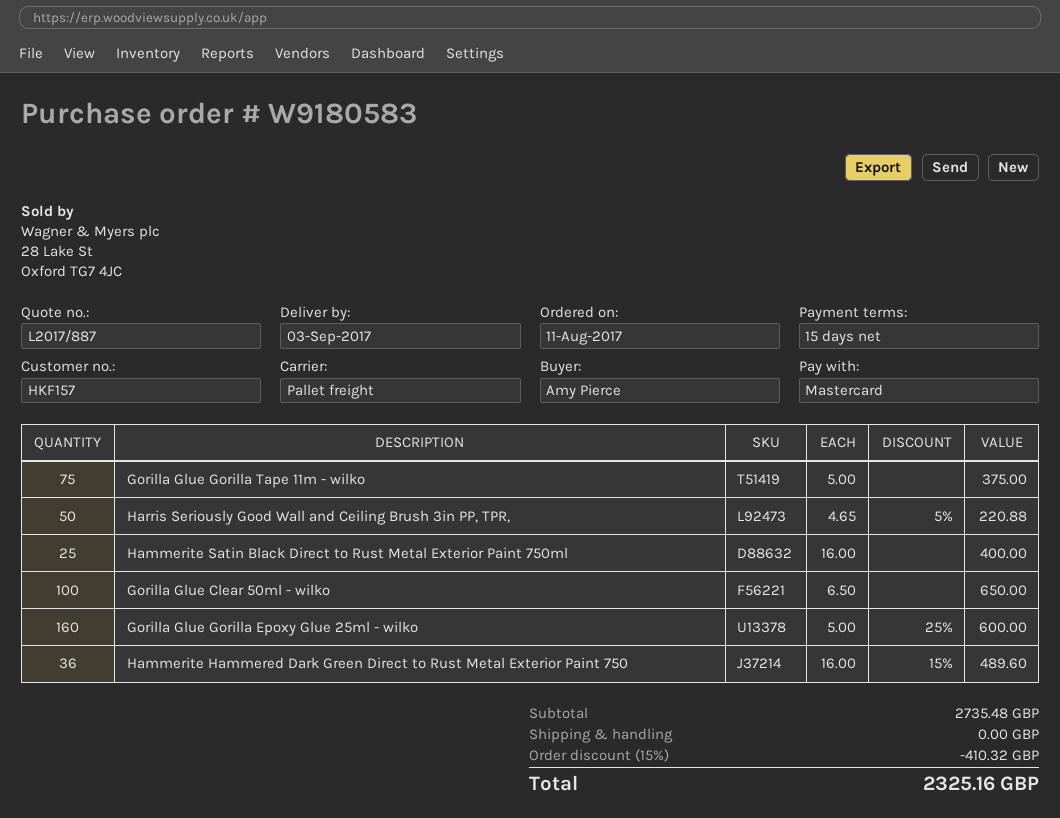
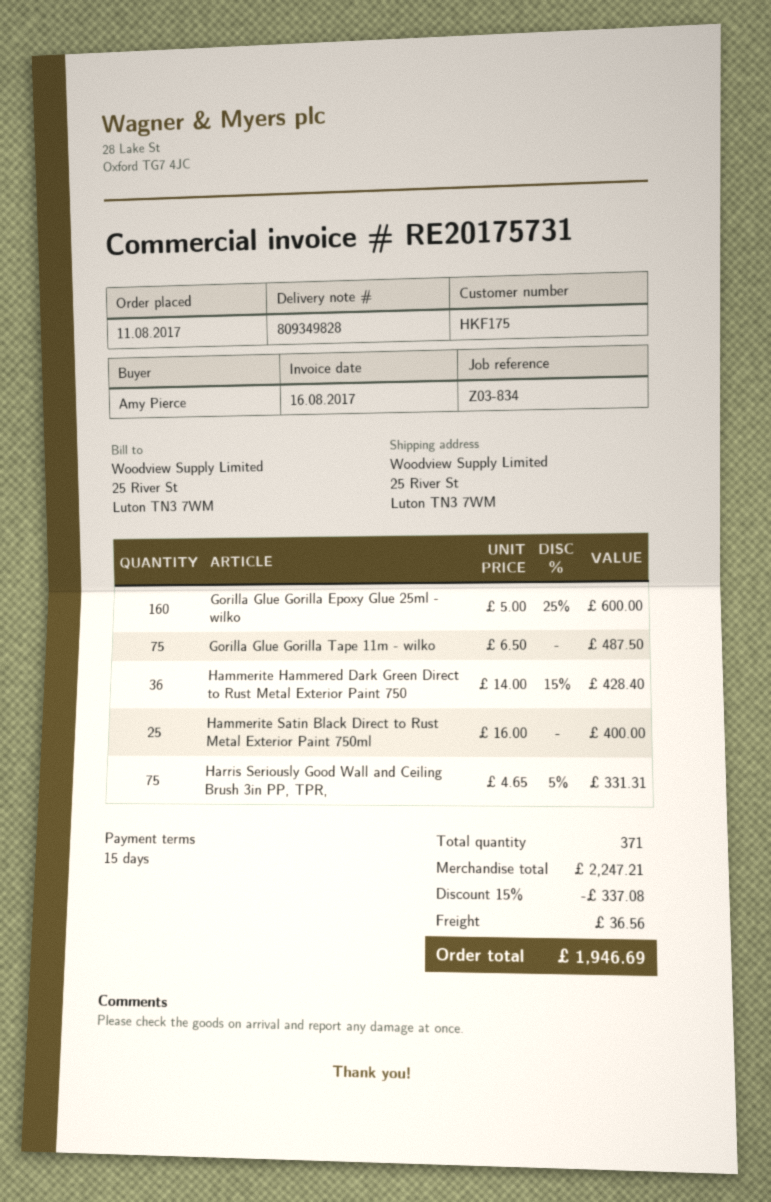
customer number: HKF157 -> HKF175
Gorilla Glue Gorilla Tape 11m - wilko: 75 x 5.00 = 375.00 -> 75 x 6.50 = 487.50
Harris Seriously Good Wall and Ceiling Brush 3in PP, TPR,: 50 x 4.65 - 5% = 220.88 -> 75 x 4.65 - 5% = 331.31
Gorilla Glue Clear 50ml - wilko: 100 x 6.50 = 650.00 -> none
Hammerite Hammered Dark Green Direct to Rust Metal Exterior Paint 750: 36 x 16.00 - 15% = 489.60 -> 36 x 14.00 - 15% = 428.40
subtotal: 2735.48 -> 2247.21
discount: 15% = 410.32 -> 15% = 337.08
shipping: 0.00 -> 36.56
total: 2325.16 -> 1946.69

